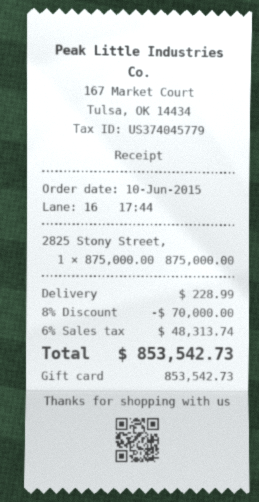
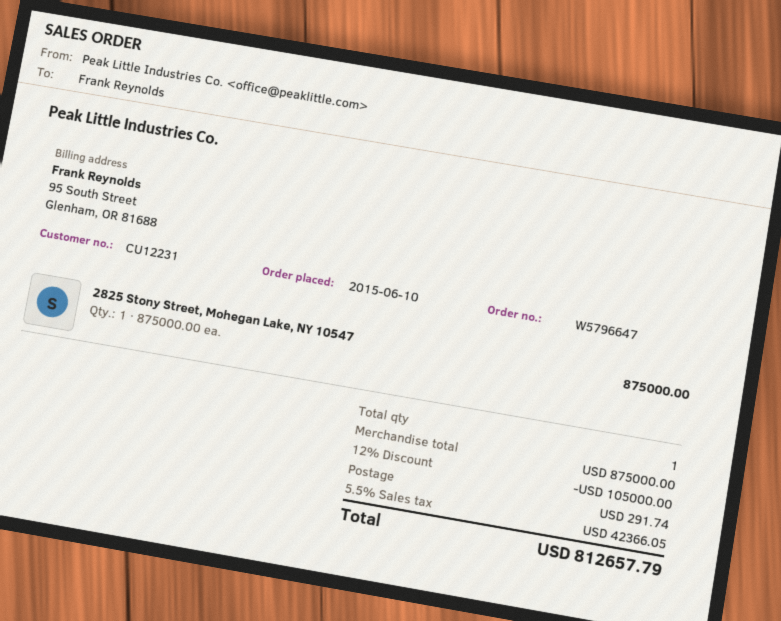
discount: 8% = 70000.00 -> 12% = 105000.00
shipping: 228.99 -> 291.74
tax: 6% = 48313.74 -> 5.5% = 42366.05
total: 853542.73 -> 812657.79

